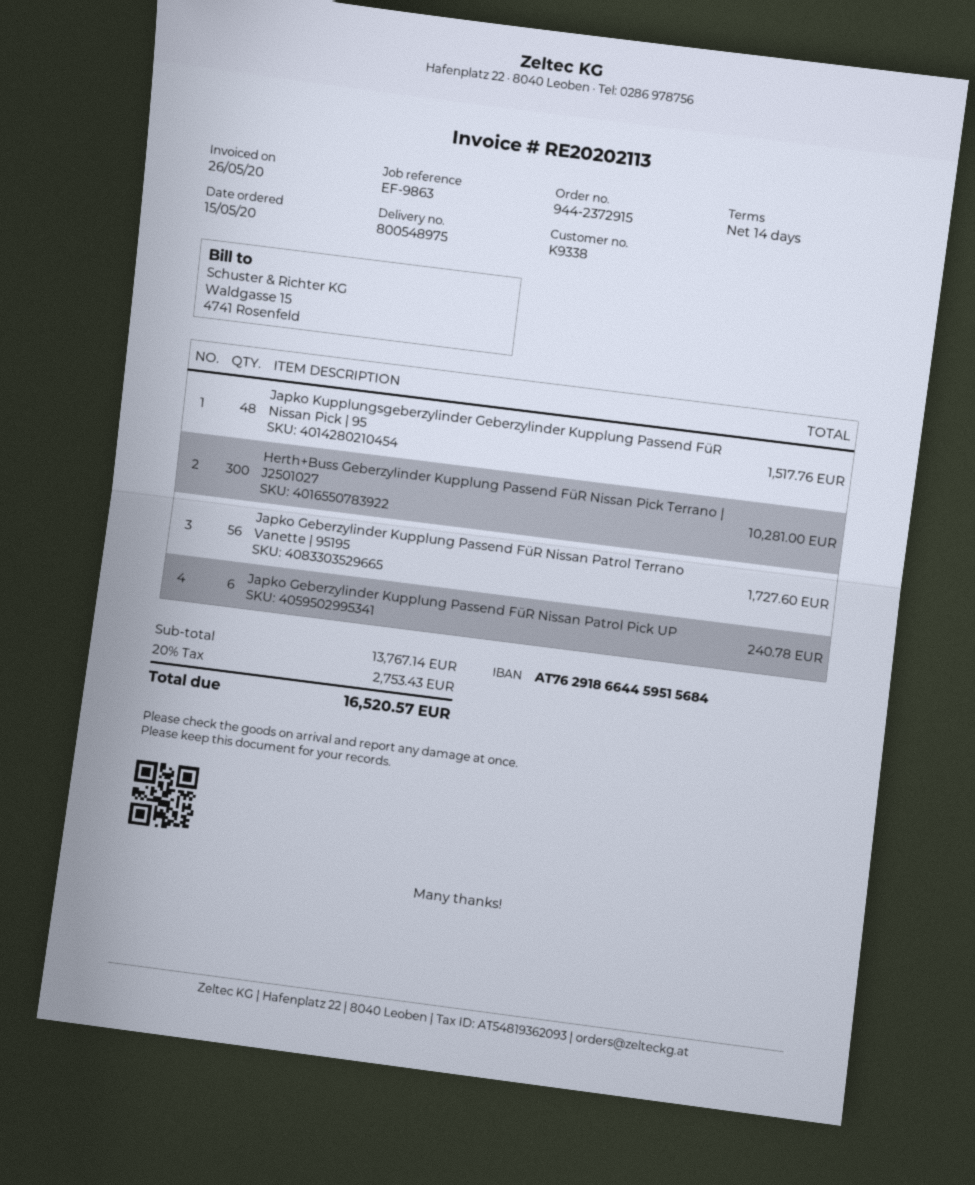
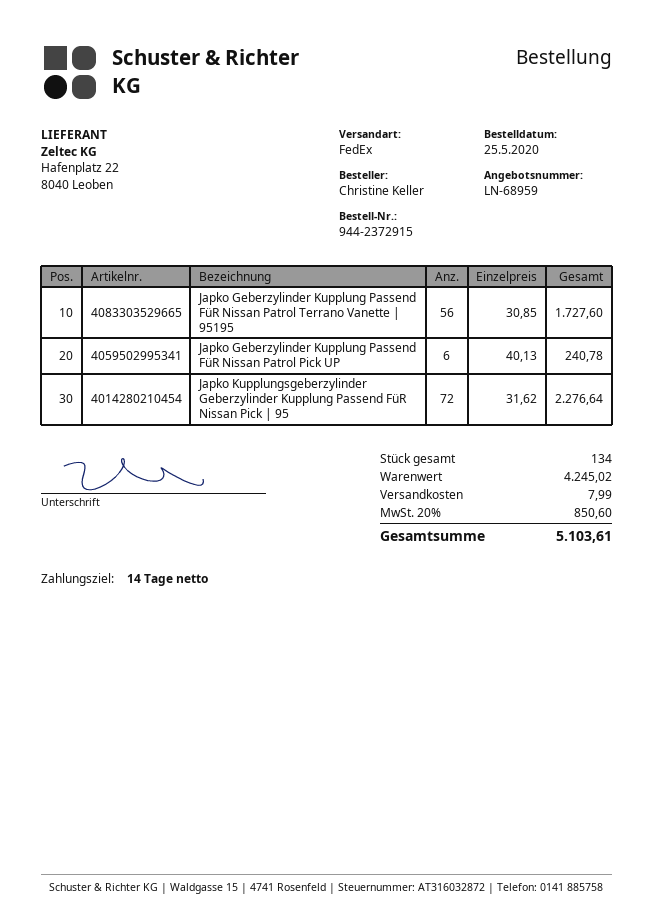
order date: 2020-05-15 -> 2020-05-25
Japko Kupplungsgeberzylinder Geberzylinder Kupplung Passend FüR Nissan Pick | 95: 48 for 1517.76 -> 72 for 2276.64
Herth+Buss Geberzylinder Kupplung Passend FüR Nissan Pick Terrano | J2501027: 300 for 10281.00 -> none
subtotal: 13767.14 -> 4245.02
shipping: none -> 7.99
tax: 20% = 2753.43 -> 20% = 850.60
total: 16520.57 -> 5103.61

